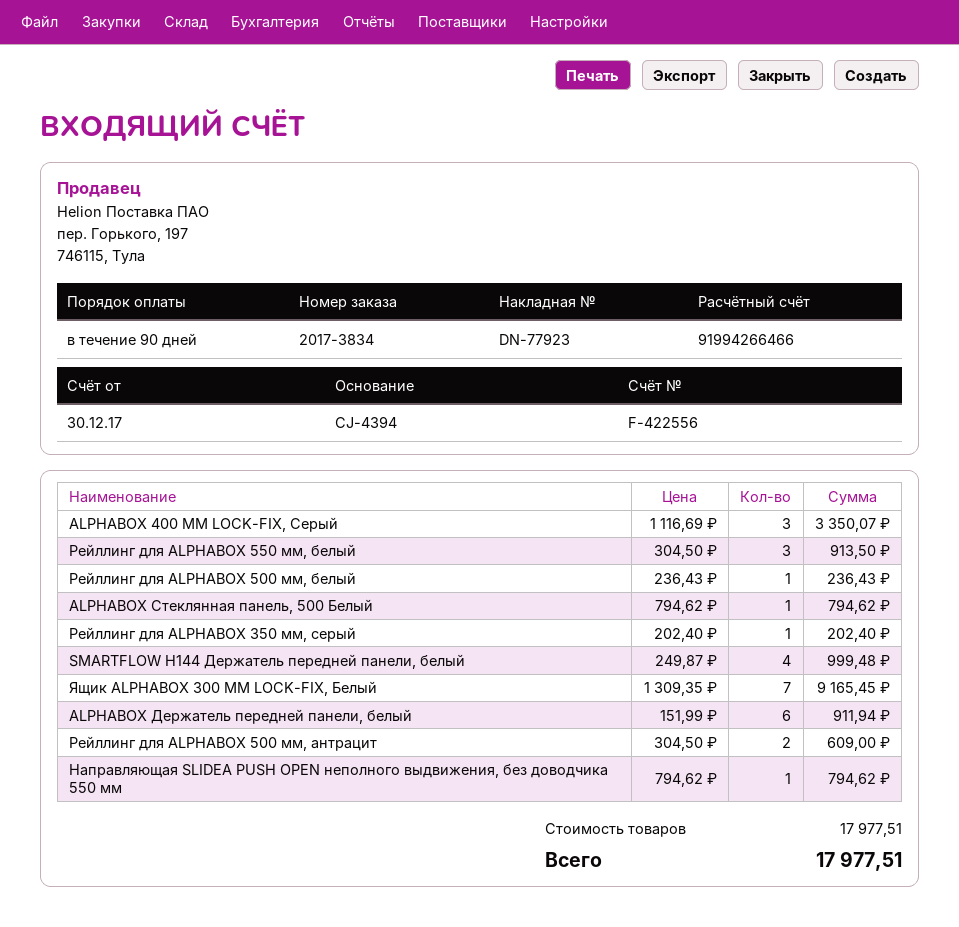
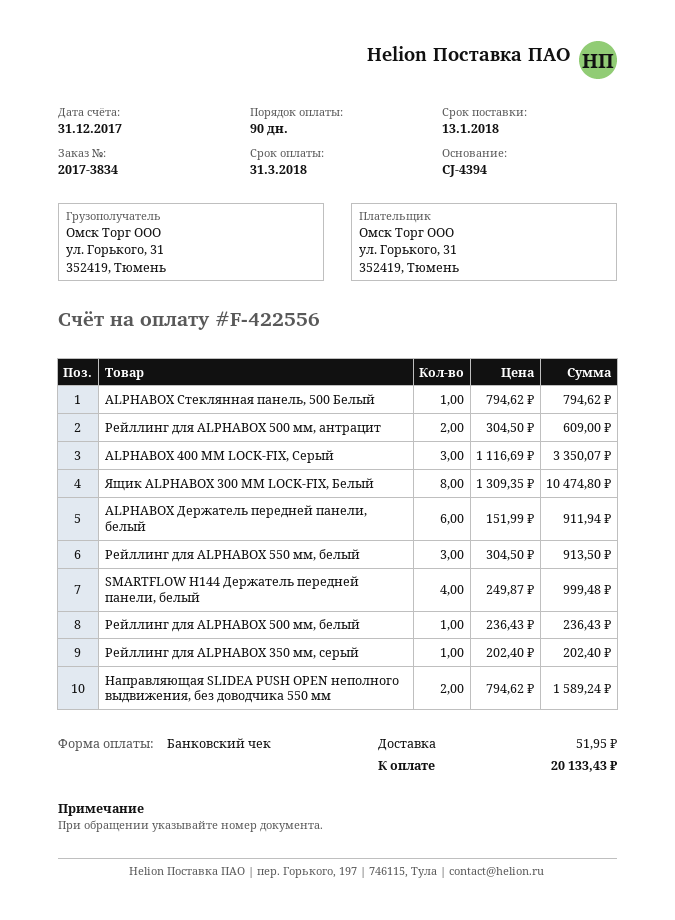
invoice date: 2017-12-30 -> 2017-12-31
Ящик ALPHABOX 300 MM LOCK-FIX, Белый: 7 x 1309.35 = 9165.45 -> 8 x 1309.35 = 10474.80
Направляющая SLIDEA PUSH OPEN неполного выдвижения, без доводчика 550 мм: 1 x 794.62 = 794.62 -> 2 x 794.62 = 1589.24
shipping: none -> 51.95
total: 17977.51 -> 20133.43

